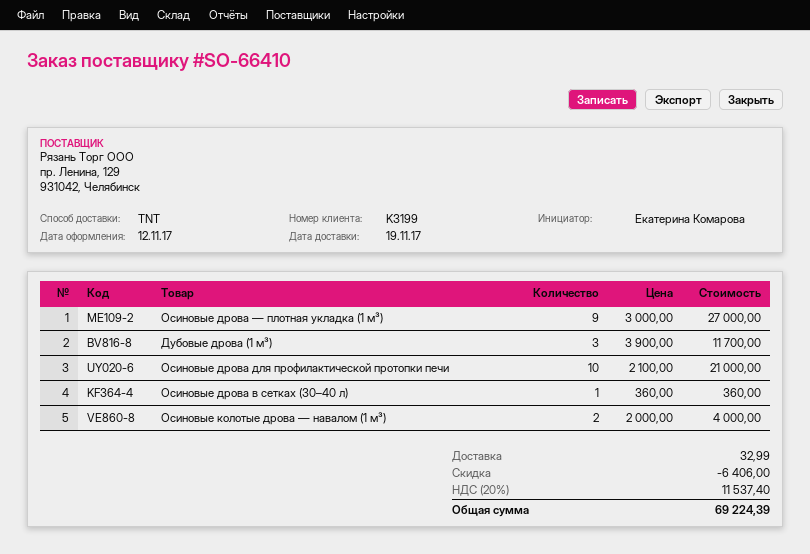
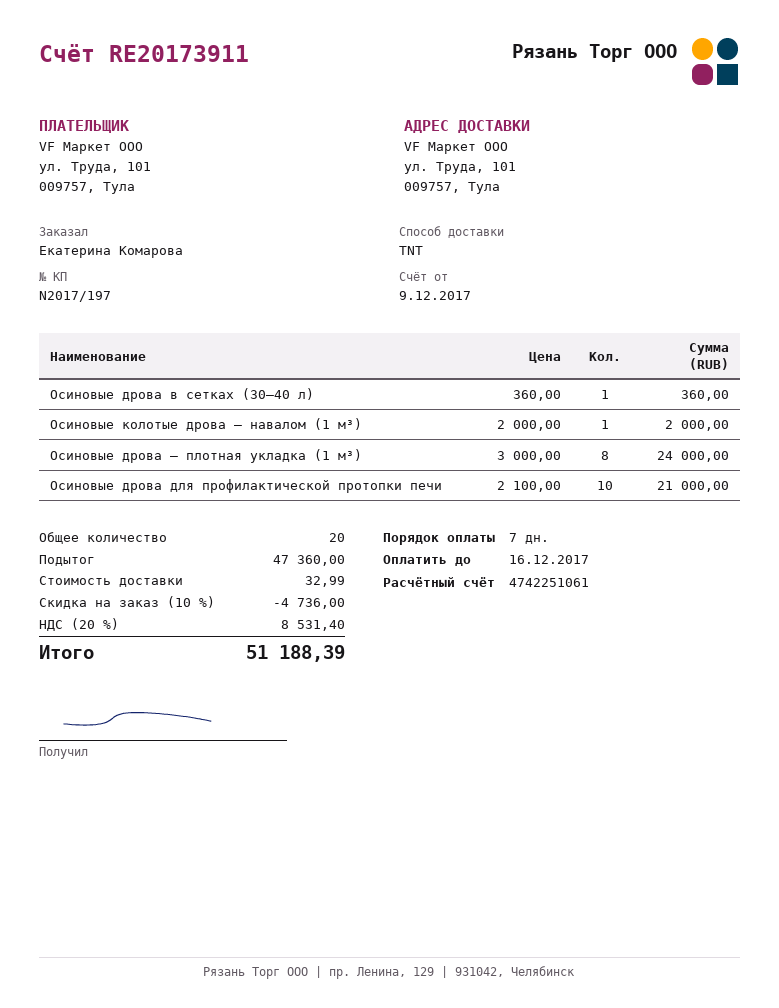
Осиновые дрова — плотная укладка (1 м³): 9 x 3000.00 = 27000.00 -> 8 x 3000.00 = 24000.00
Дубовые дрова (1 м³): 3 x 3900.00 = 11700.00 -> none
Осиновые колотые дрова — навалом (1 м³): 2 x 2000.00 = 4000.00 -> 1 x 2000.00 = 2000.00
discount: 6406.00 -> 4736.00
tax: 20% = 11537.40 -> 20% = 8531.40
total: 69224.39 -> 51188.39

